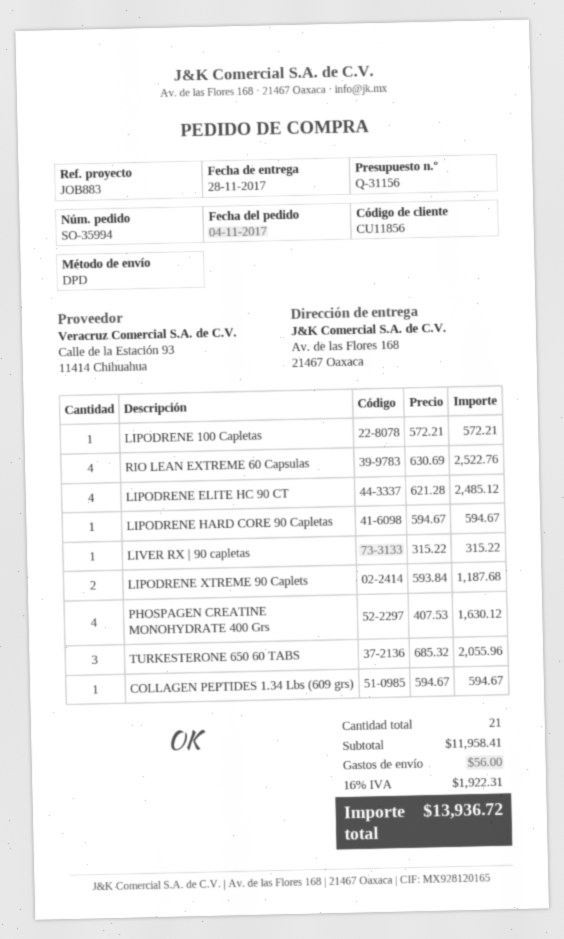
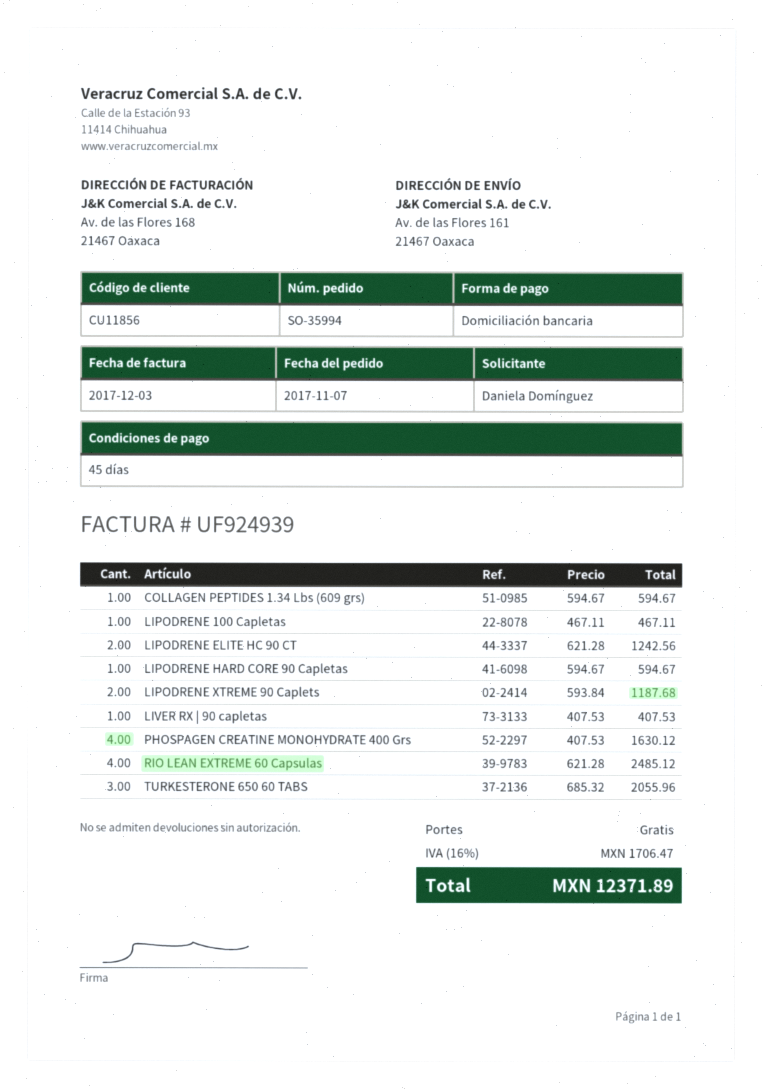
order date: 2017-11-04 -> 2017-11-07
ship to: Av. de las Flores 168, 21467 Oaxaca -> Av. de las Flores 161, 21467 Oaxaca
LIPODRENE 100 Capletas: 1 x 572.21 = 572.21 -> 1 x 467.11 = 467.11
RIO LEAN EXTREME 60 Capsulas: 4 x 630.69 = 2522.76 -> 4 x 621.28 = 2485.12
LIPODRENE ELITE HC 90 CT: 4 x 621.28 = 2485.12 -> 2 x 621.28 = 1242.56
LIVER RX | 90 capletas: 1 x 315.22 = 315.22 -> 1 x 407.53 = 407.53
shipping: 56.00 -> 0.00
tax: 16% = 1922.31 -> 16% = 1706.47
total: 13936.72 -> 12371.89

